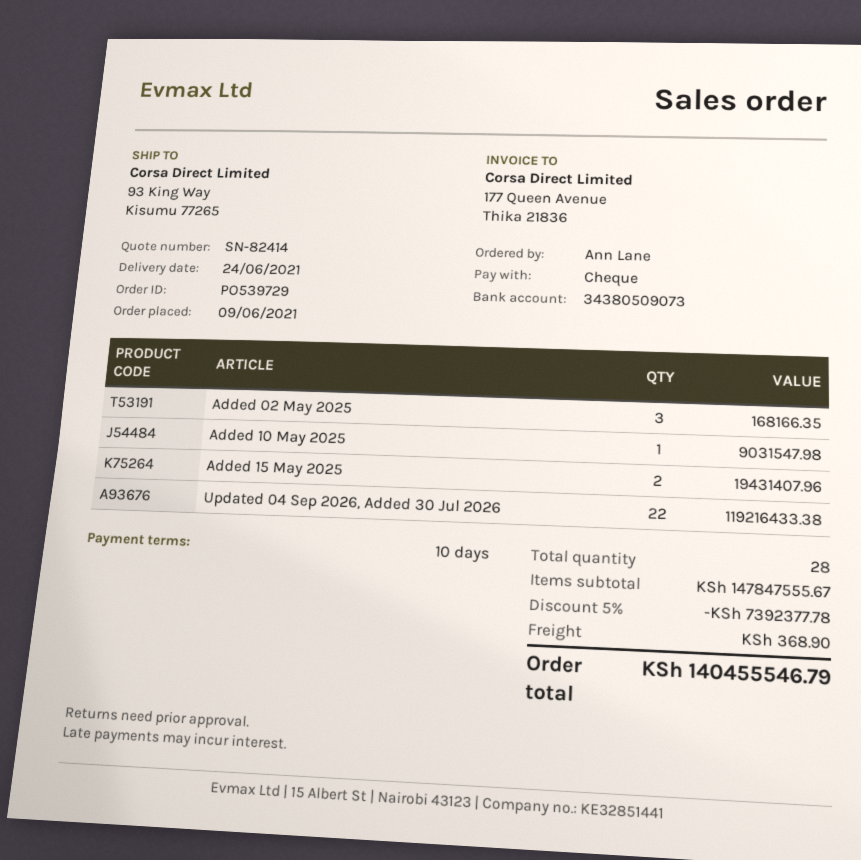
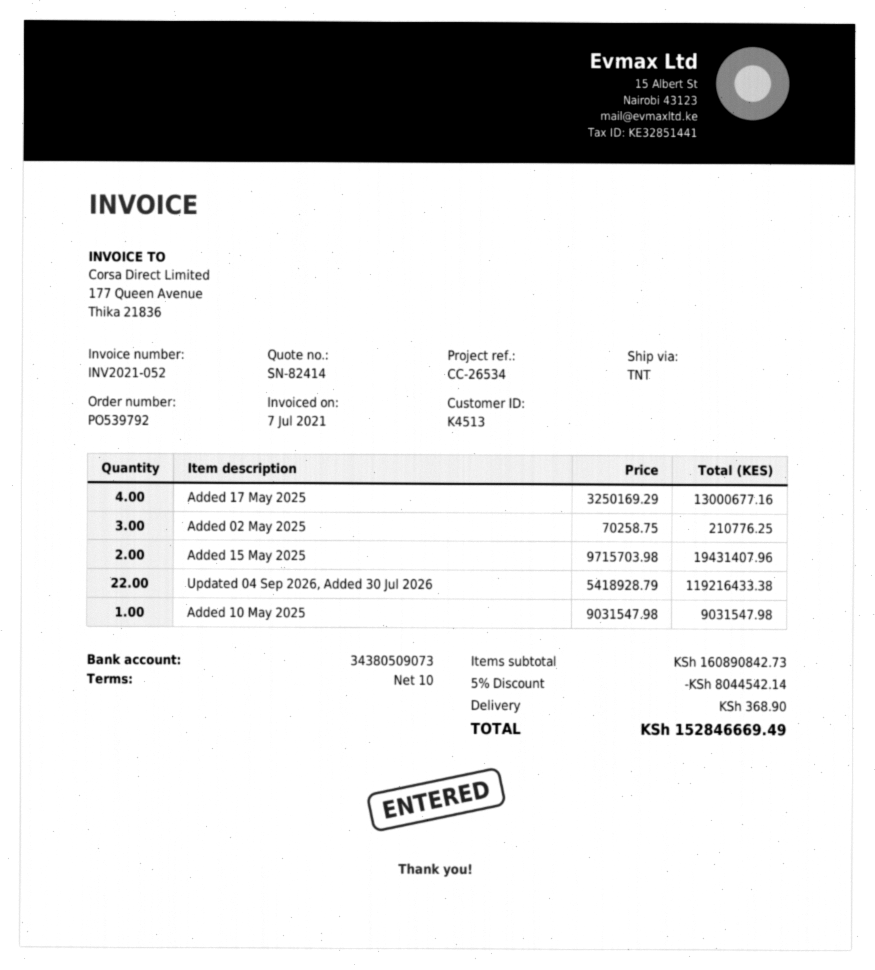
order number: PO539729 -> PO539792
Added 02 May 2025: 3 for 168166.35 -> 3 for 210776.25
Added 17 May 2025: none -> 4 for 13000677.16
subtotal: 147847555.67 -> 160890842.73
discount: 5% = 7392377.78 -> 5% = 8044542.14
total: 140455546.79 -> 152846669.49

